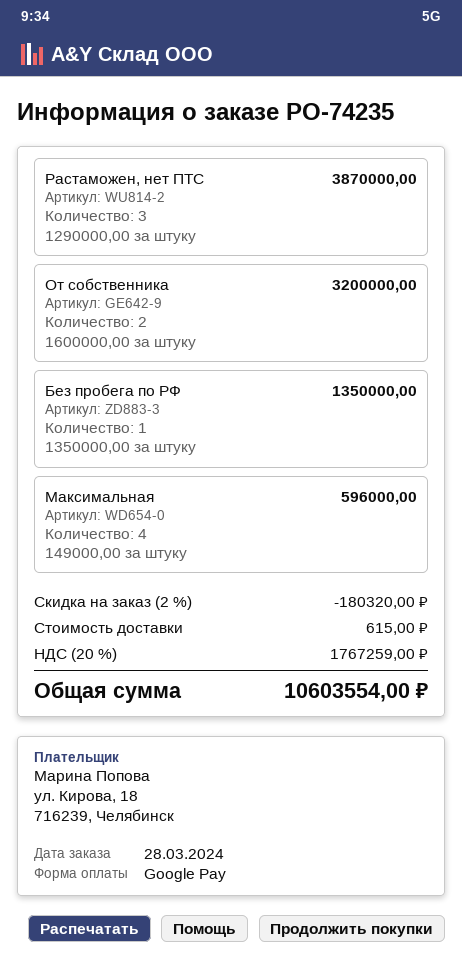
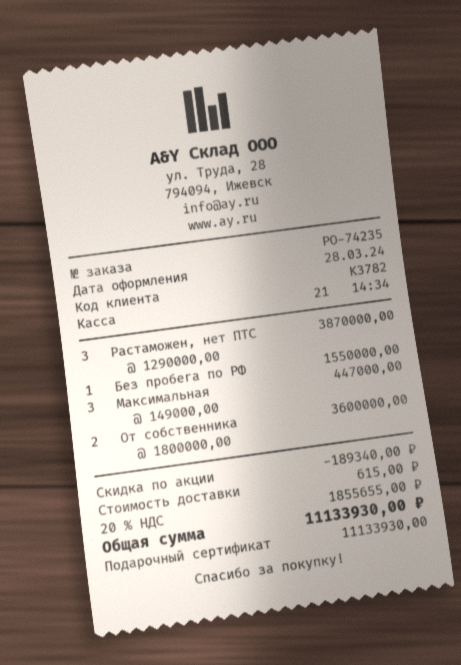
payment method: Google Pay -> gift card
От собственника: 2 x 1600000.00 = 3200000.00 -> 2 x 1800000.00 = 3600000.00
Без пробега по РФ: 1 x 1350000.00 = 1350000.00 -> 1 x 1550000.00 = 1550000.00
Максимальная: 4 x 149000.00 = 596000.00 -> 3 x 149000.00 = 447000.00
discount: 180320.00 -> 189340.00
tax: 20% = 1767259.00 -> 20% = 1855655.00
total: 10603554.00 -> 11133930.00

